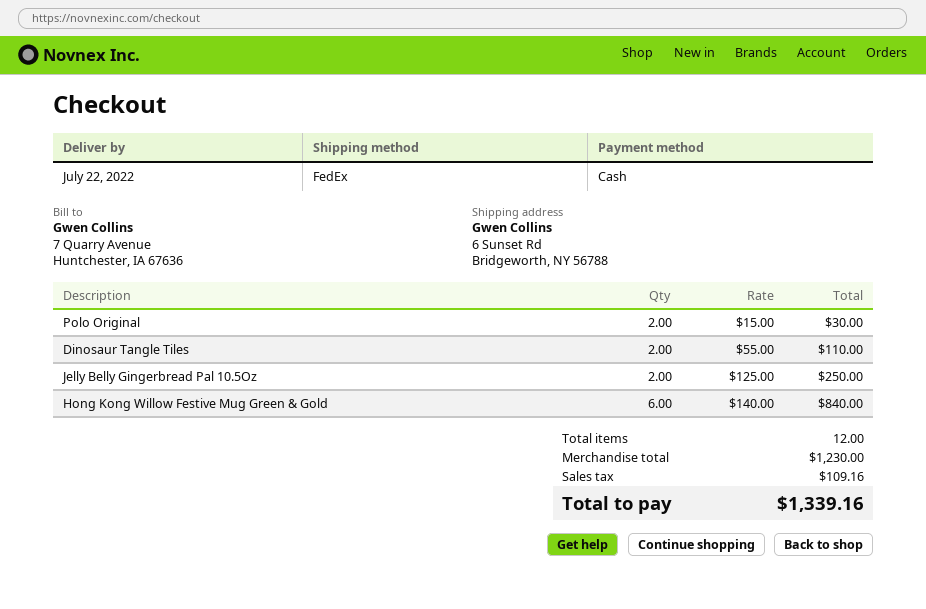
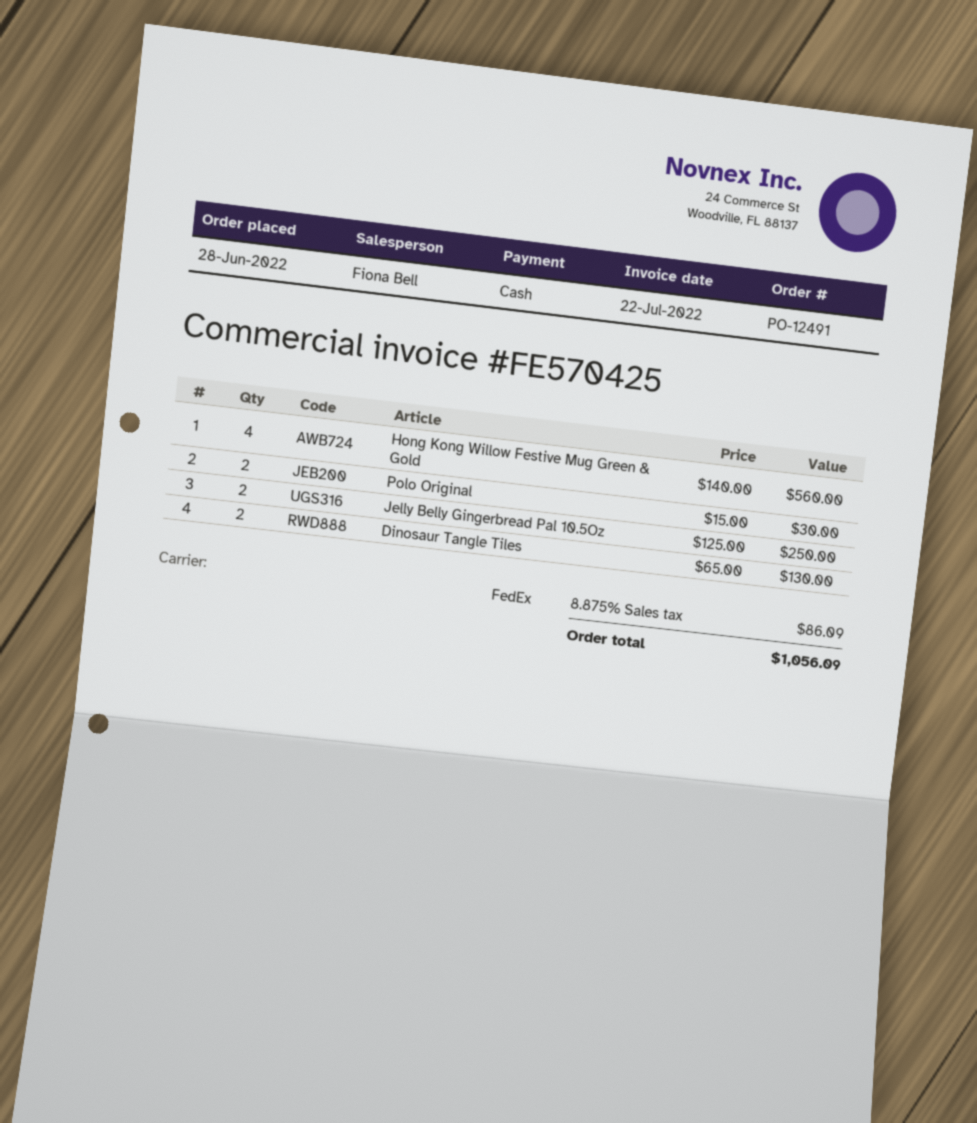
Dinosaur Tangle Tiles: 2 x 55.00 = 110.00 -> 2 x 65.00 = 130.00
Hong Kong Willow Festive Mug Green & Gold: 6 x 140.00 = 840.00 -> 4 x 140.00 = 560.00
tax: 109.16 -> 86.09
total: 1339.16 -> 1056.09

